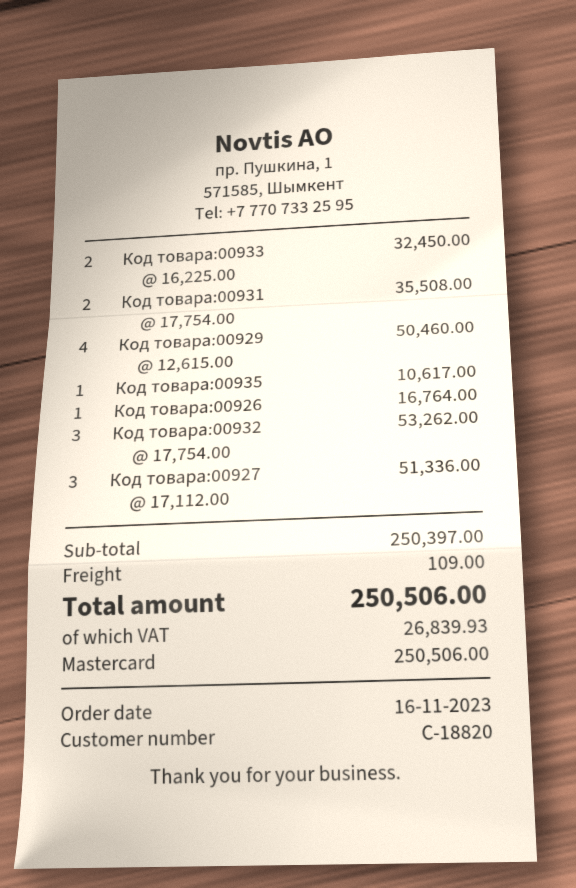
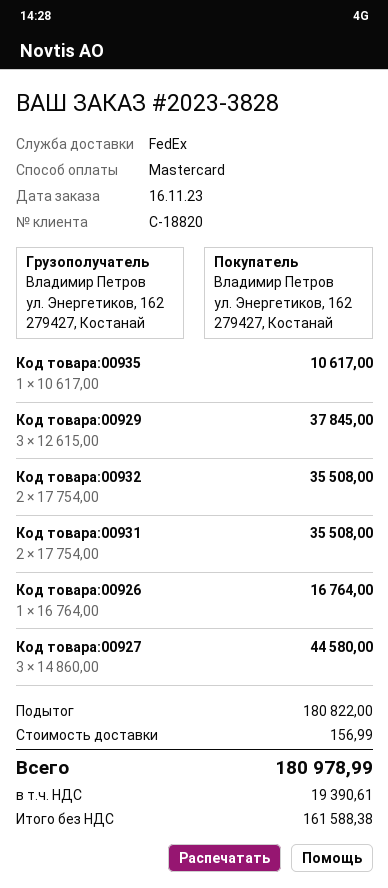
Код товара:00933: 2 x 16225.00 = 32450.00 -> none
Код товара:00929: 4 x 12615.00 = 50460.00 -> 3 x 12615.00 = 37845.00
Код товара:00932: 3 x 17754.00 = 53262.00 -> 2 x 17754.00 = 35508.00
Код товара:00927: 3 x 17112.00 = 51336.00 -> 3 x 14860.00 = 44580.00
subtotal: 250397.00 -> 180822.00
shipping: 109.00 -> 156.99
tax: 26839.93 -> 19390.61
total: 250506.00 -> 180978.99

